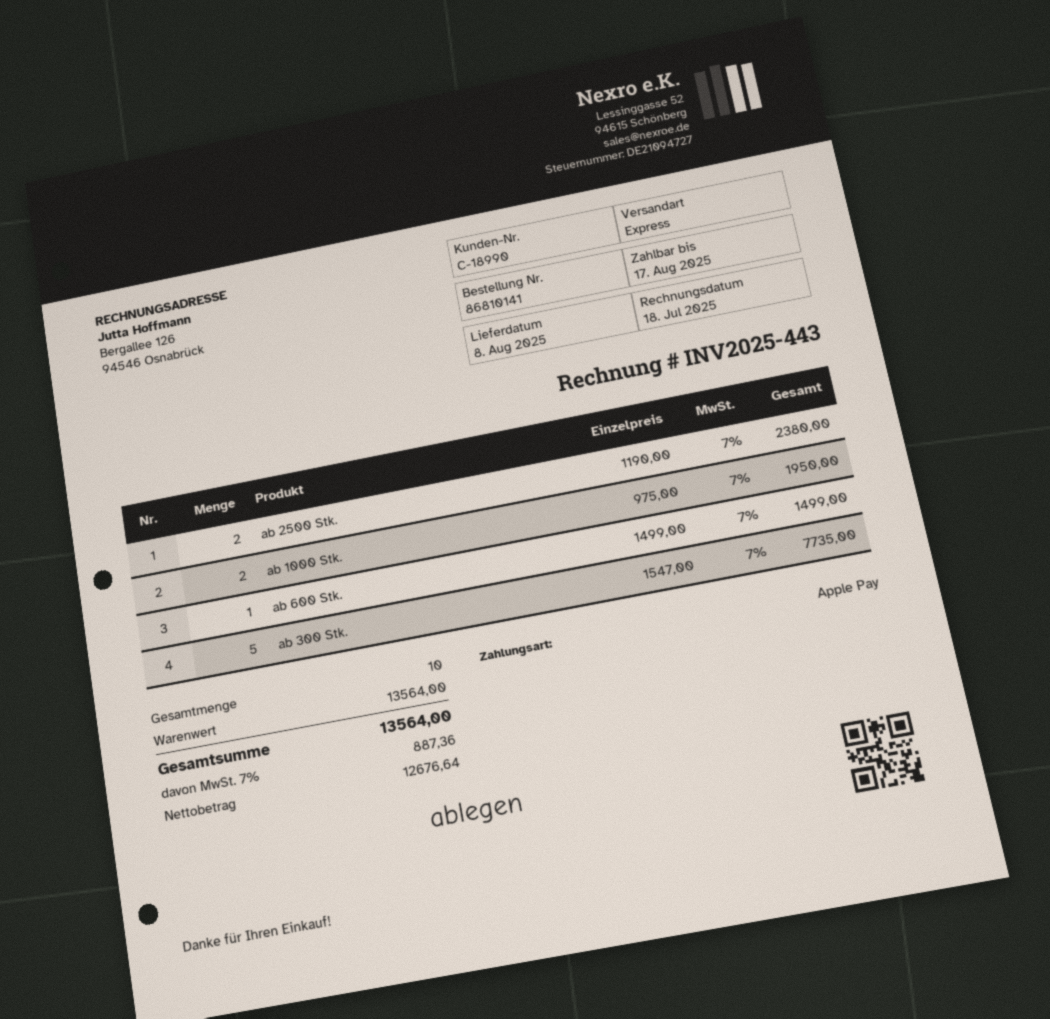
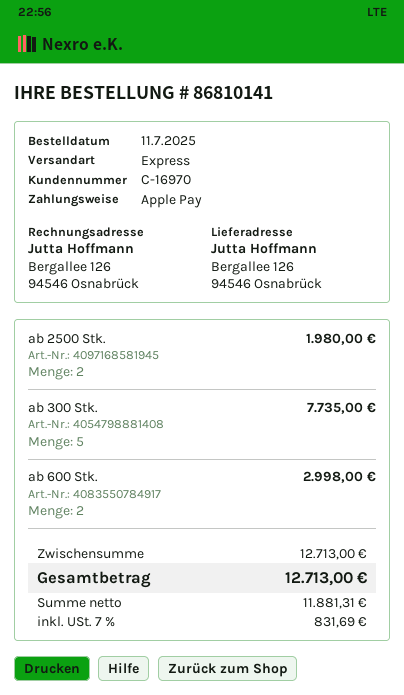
customer number: C-18990 -> C-16970
ab 2500 Stk.: 2 for 2380.00 -> 2 for 1980.00
ab 1000 Stk.: 2 for 1950.00 -> none
ab 600 Stk.: 1 for 1499.00 -> 2 for 2998.00
subtotal: 13564.00 -> 12713.00
net: 12676.64 -> 11881.31
tax: 7% = 887.36 -> 7% = 831.69
total: 13564.00 -> 12713.00

